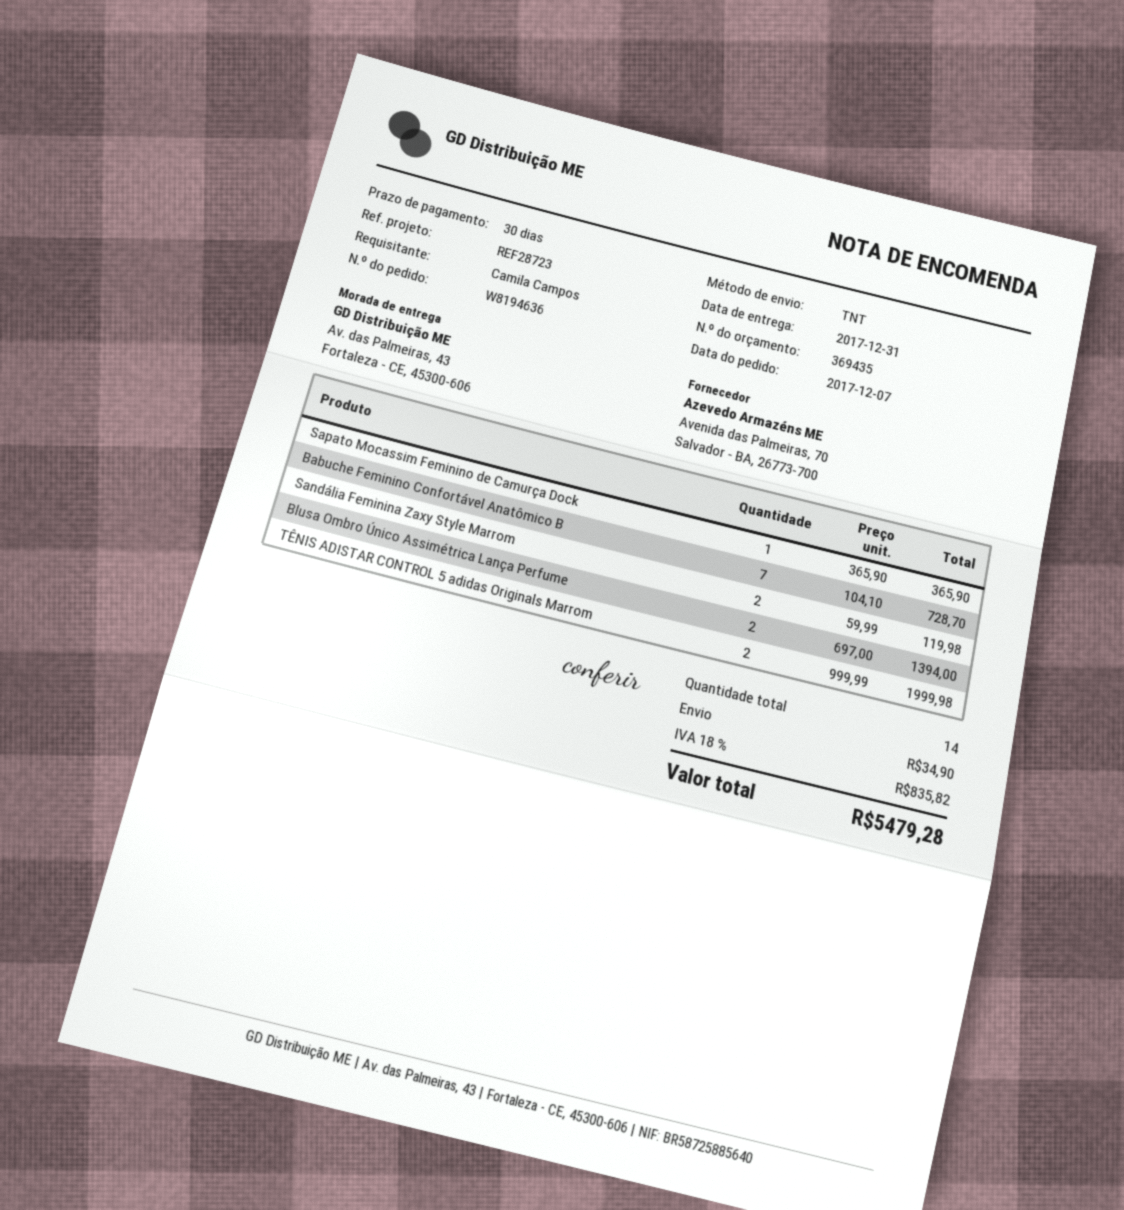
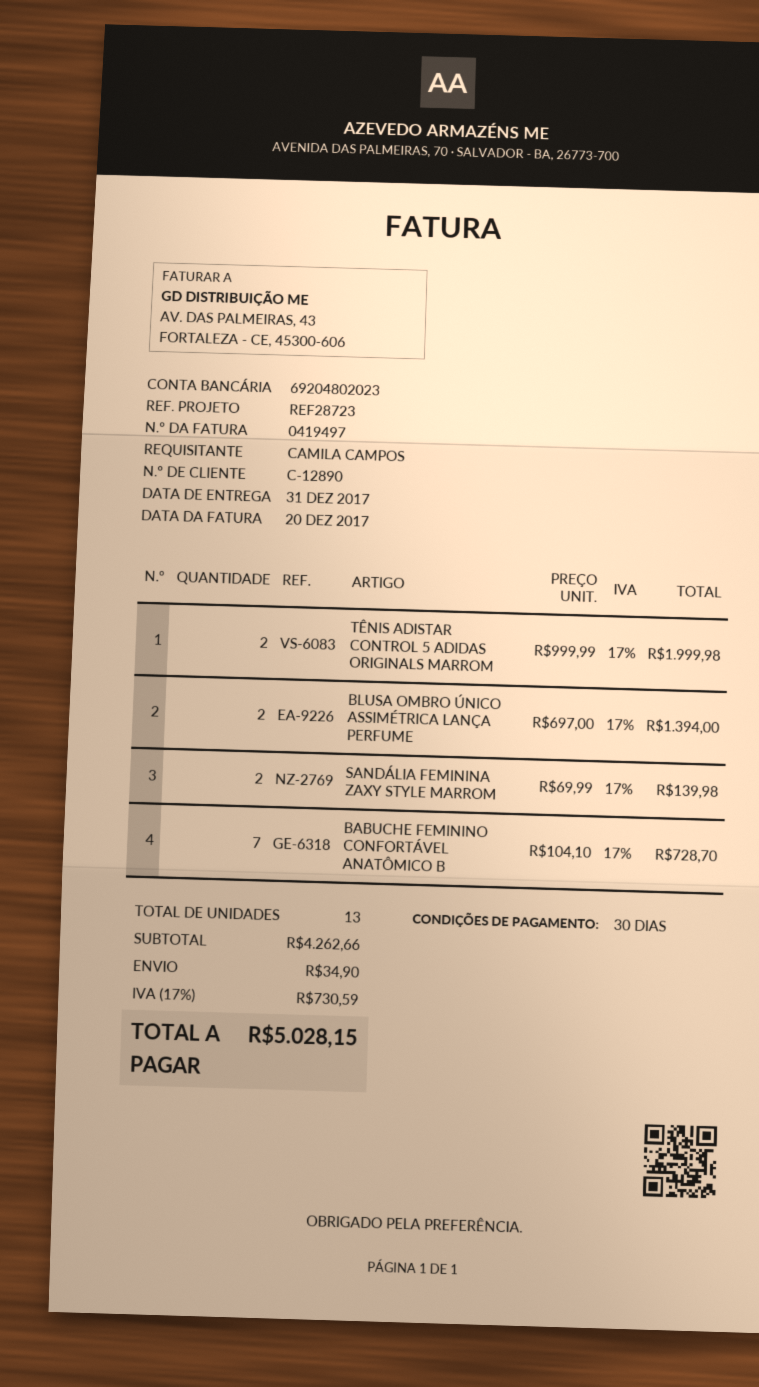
Sapato Mocassim Feminino de Camurça Dock: 1 x 365.90 = 365.90 -> none
Sandália Feminina Zaxy Style Marrom: 2 x 59.99 = 119.98 -> 2 x 69.99 = 139.98
total quantity: 14 -> 13
tax: 18% = 835.82 -> 17% = 730.59
total: 5479.28 -> 5028.15

